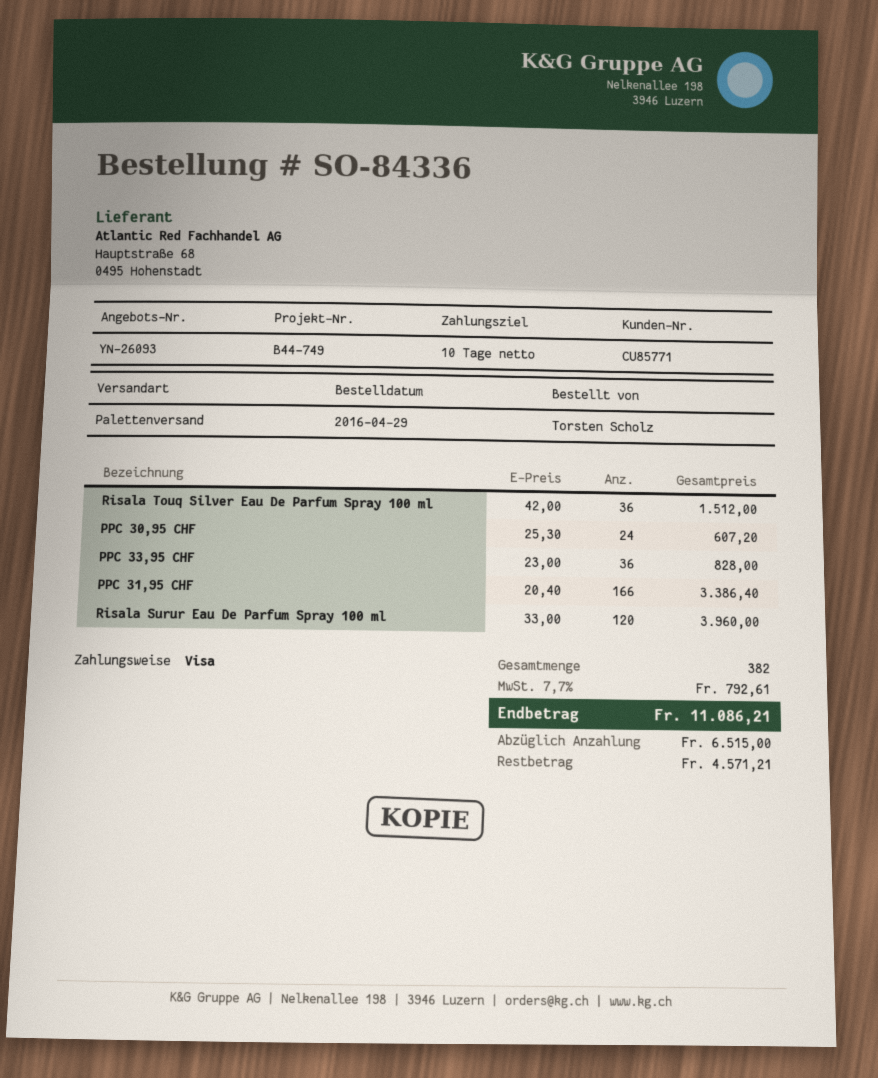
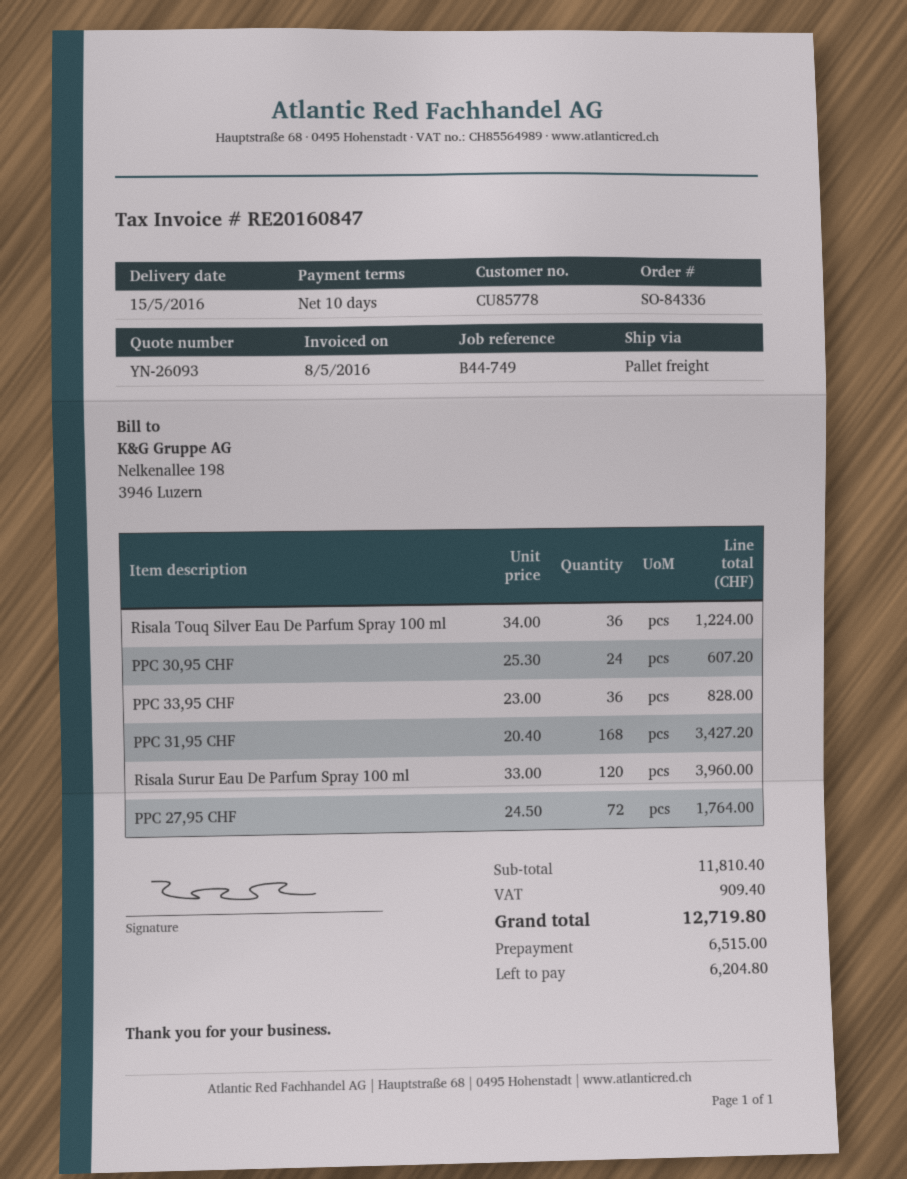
customer number: CU85771 -> CU85778
Risala Touq Silver Eau De Parfum Spray 100 ml: 36 x 42.00 = 1512.00 -> 36 x 34.00 = 1224.00
PPC 31,95 CHF: 166 x 20.40 = 3386.40 -> 168 x 20.40 = 3427.20
PPC 27,95 CHF: none -> 72 x 24.50 = 1764.00
tax: 792.61 -> 909.40
total: 11086.21 -> 12719.80
balance: 4571.21 -> 6204.80

